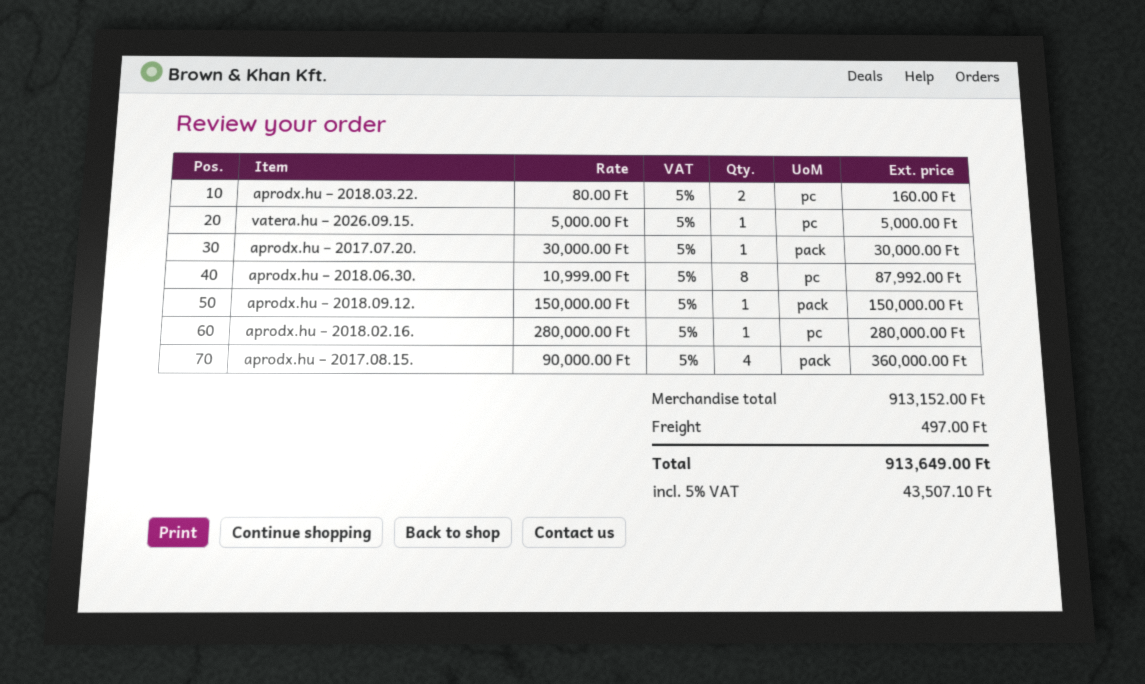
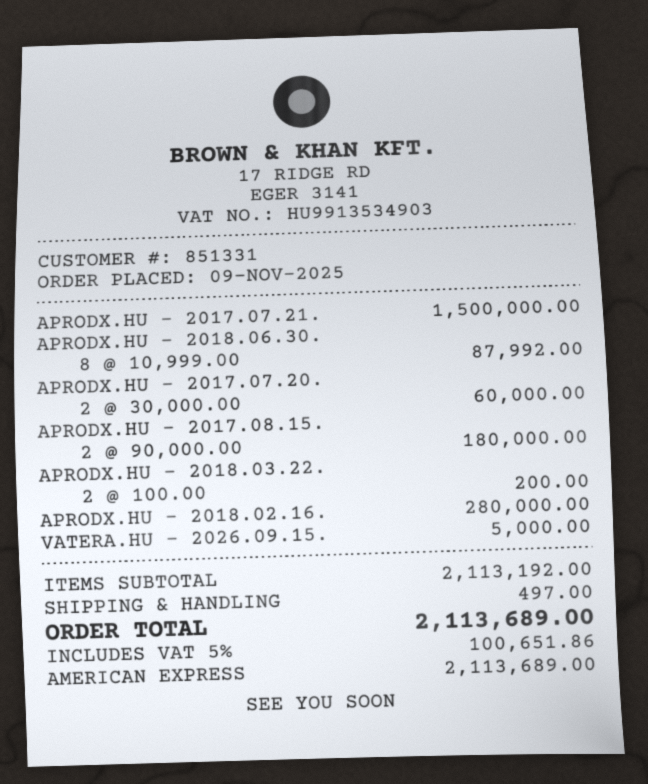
aprodx.hu – 2018.03.22.: 2 x 80.00 = 160.00 -> 2 x 100.00 = 200.00
aprodx.hu – 2017.07.20.: 1 x 30000.00 = 30000.00 -> 2 x 30000.00 = 60000.00
aprodx.hu – 2018.09.12.: 1 x 150000.00 = 150000.00 -> none
aprodx.hu – 2017.08.15.: 4 x 90000.00 = 360000.00 -> 2 x 90000.00 = 180000.00
APRODX.HU – 2017.07.21.: none -> 1 x 1500000.00 = 1500000.00
subtotal: 913152.00 -> 2113192.00
tax: 5% = 43507.10 -> 5% = 100651.86
total: 913649.00 -> 2113689.00

